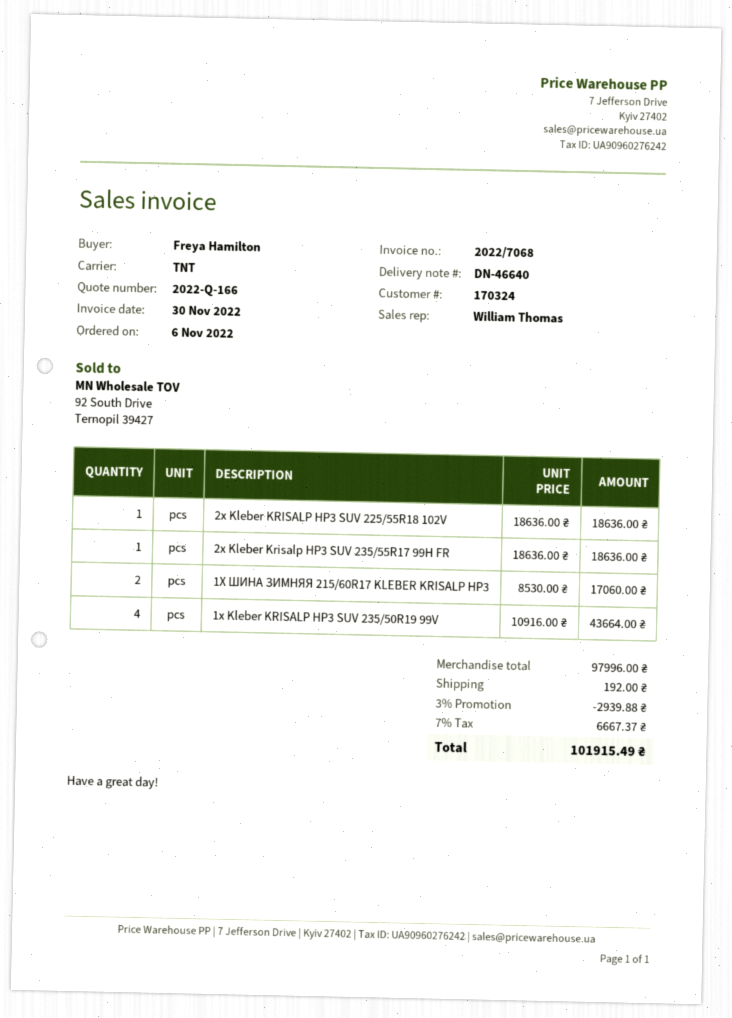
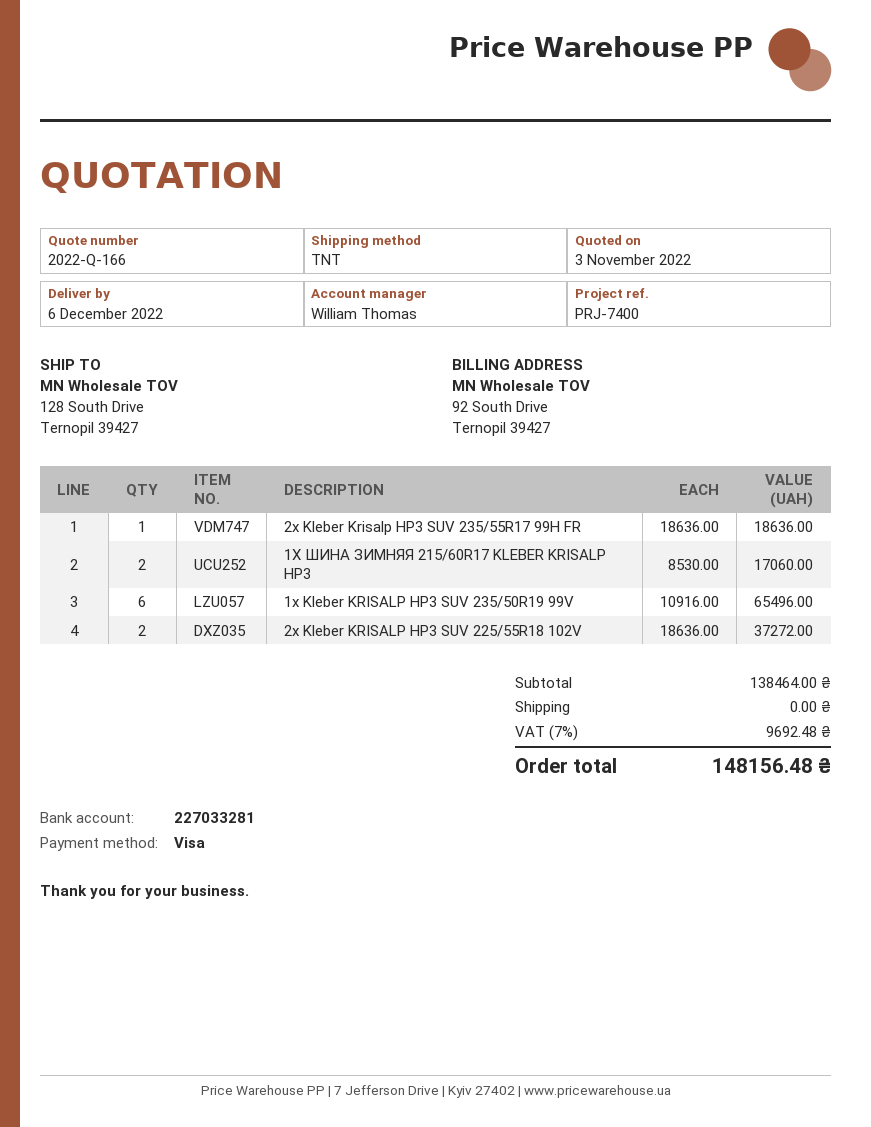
2x Kleber KRISALP HP3 SUV 225/55R18 102V: 1 x 18636.00 = 18636.00 -> 2 x 18636.00 = 37272.00
1x Kleber KRISALP HP3 SUV 235/50R19 99V: 4 x 10916.00 = 43664.00 -> 6 x 10916.00 = 65496.00
subtotal: 97996.00 -> 138464.00
discount: 3% = 2939.88 -> none
shipping: 192.00 -> 0.00
tax: 7% = 6667.37 -> 7% = 9692.48
total: 101915.49 -> 148156.48

